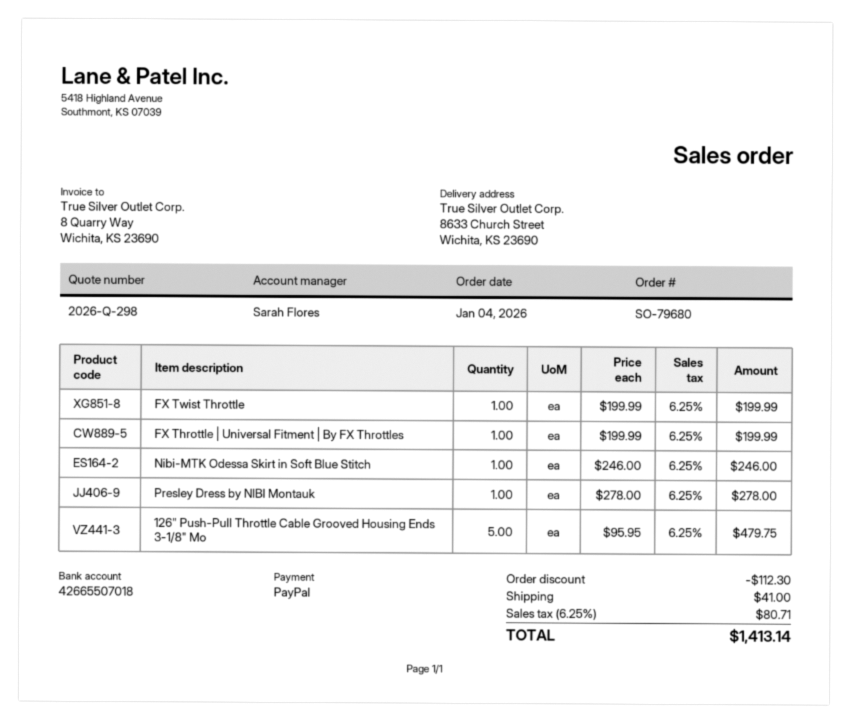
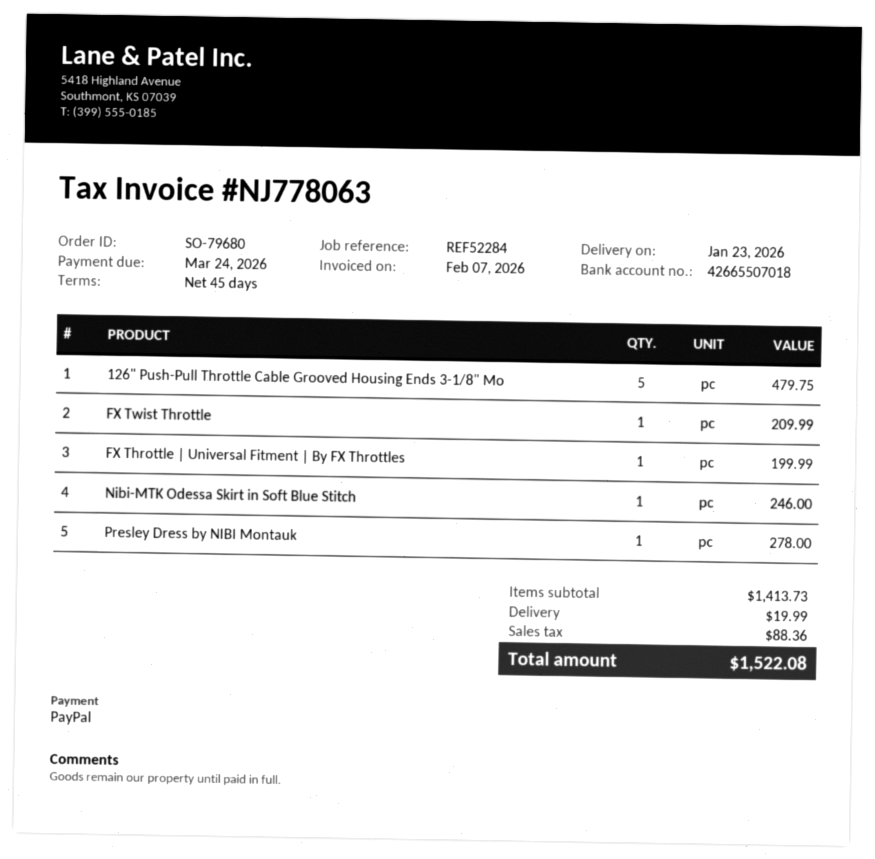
FX Twist Throttle: 1 for 199.99 -> 1 for 209.99
discount: 112.30 -> none
shipping: 41.00 -> 19.99
tax: 80.71 -> 88.36
total: 1413.14 -> 1522.08

